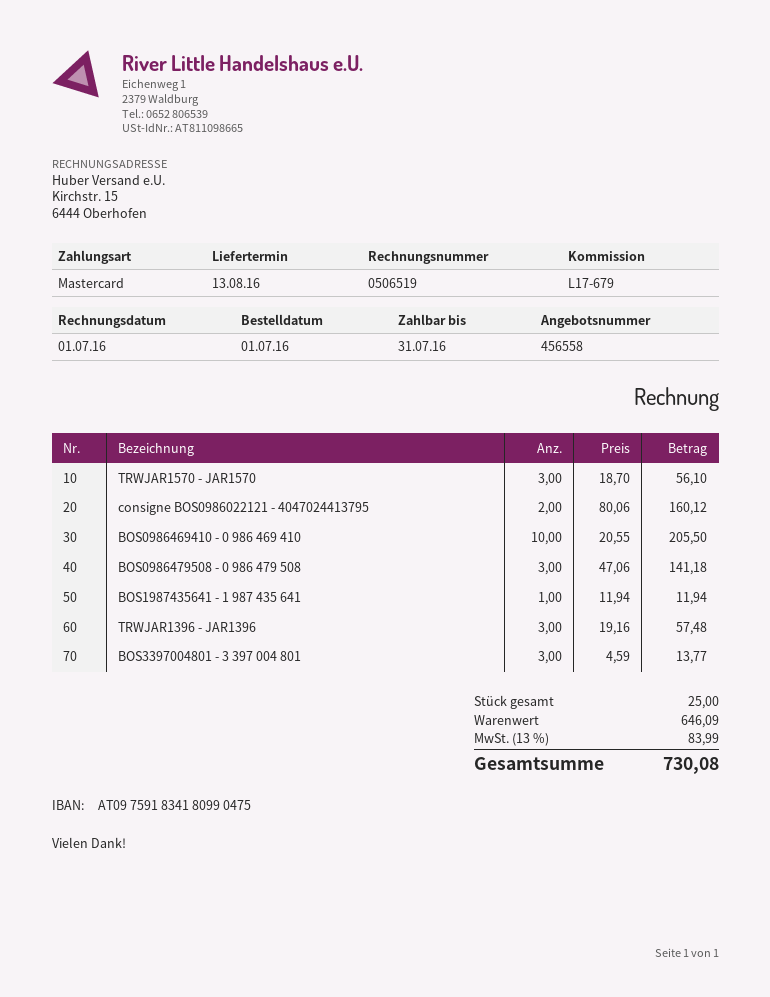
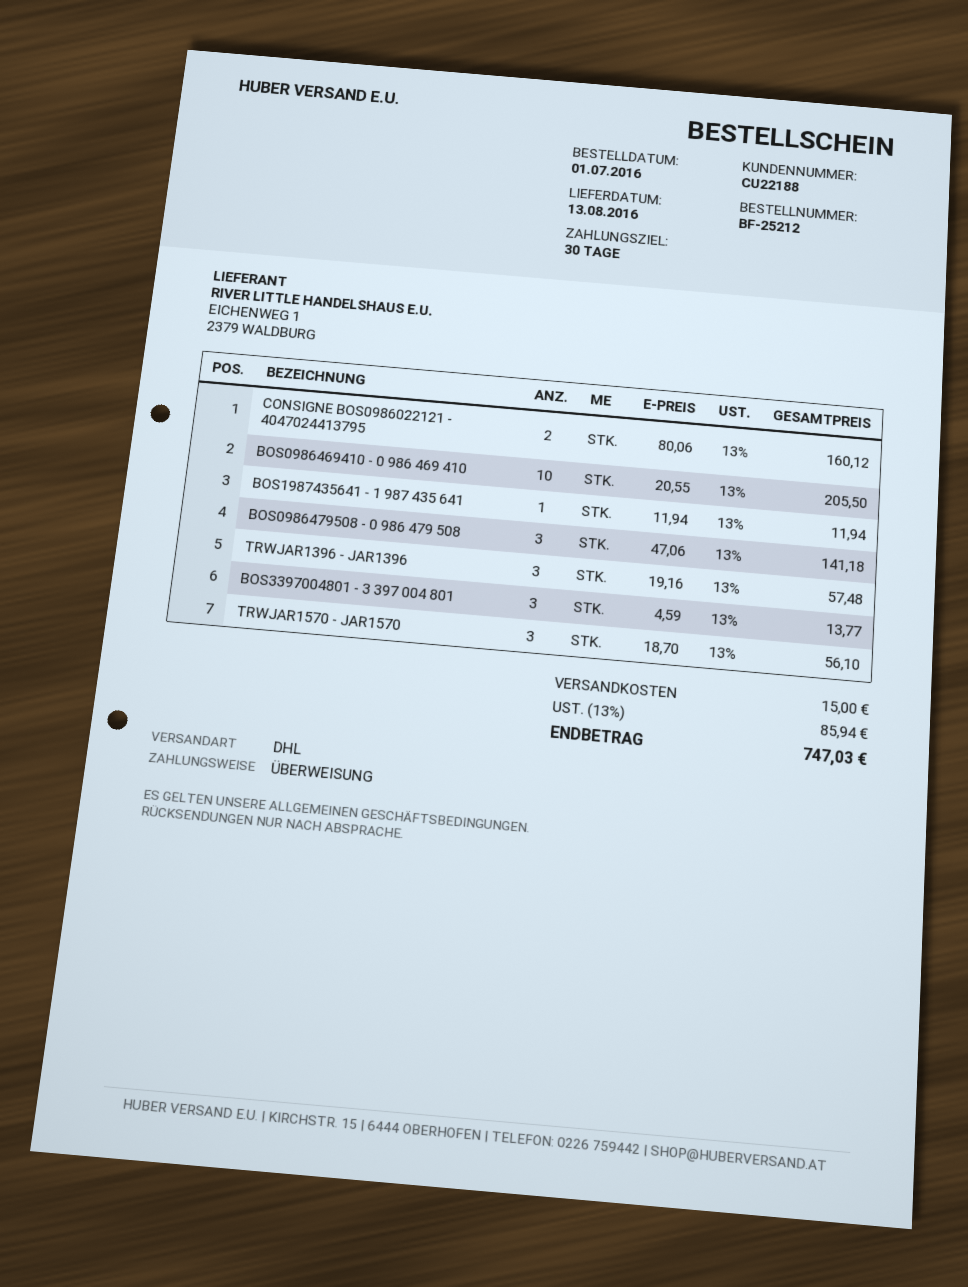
payment method: Mastercard -> bank transfer
shipping: none -> 15.00
tax: 13% = 83.99 -> 13% = 85.94
total: 730.08 -> 747.03

